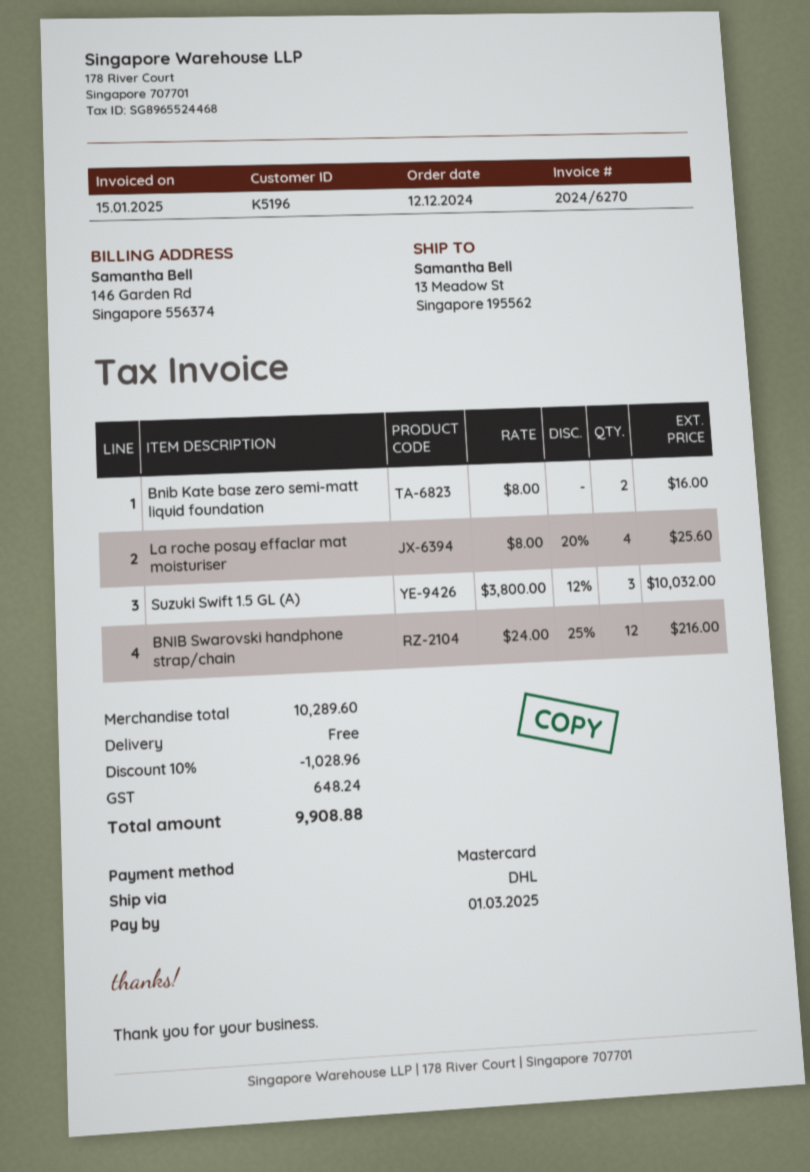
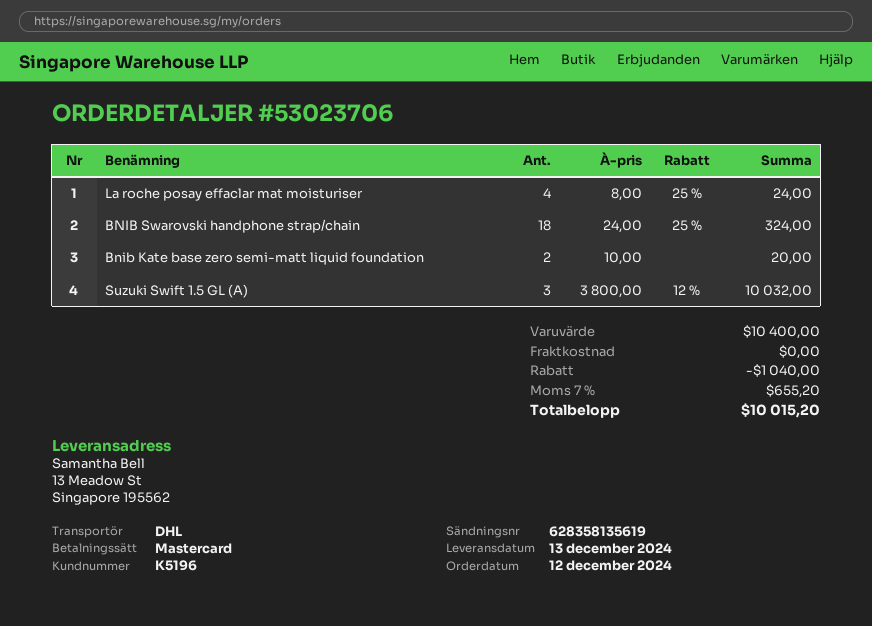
Bnib Kate base zero semi-matt liquid foundation: 2 x 8.00 = 16.00 -> 2 x 10.00 = 20.00
La roche posay effaclar mat moisturiser: 4 x 8.00 - 20% = 25.60 -> 4 x 8.00 - 25% = 24.00
BNIB Swarovski handphone strap/chain: 12 x 24.00 - 25% = 216.00 -> 18 x 24.00 - 25% = 324.00
subtotal: 10289.60 -> 10400.00
discount: 1028.96 -> 1040.00
tax: 648.24 -> 655.20
total: 9908.88 -> 10015.20

